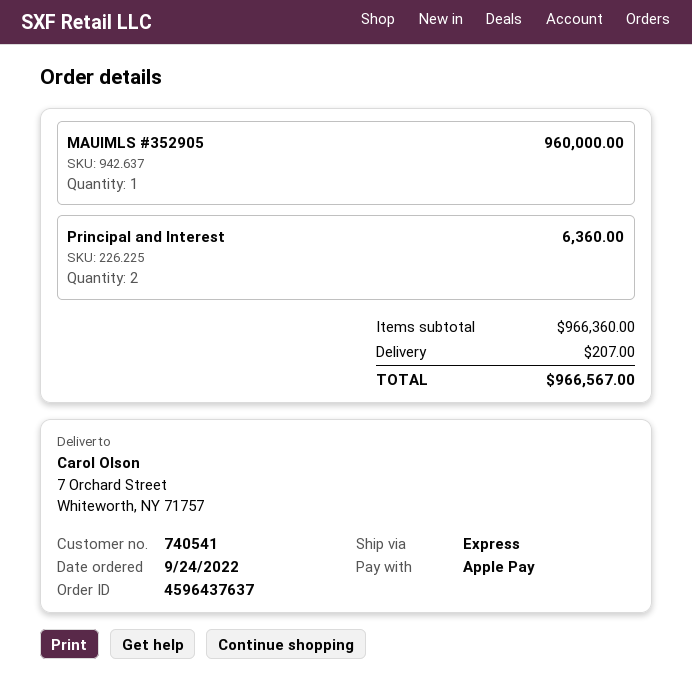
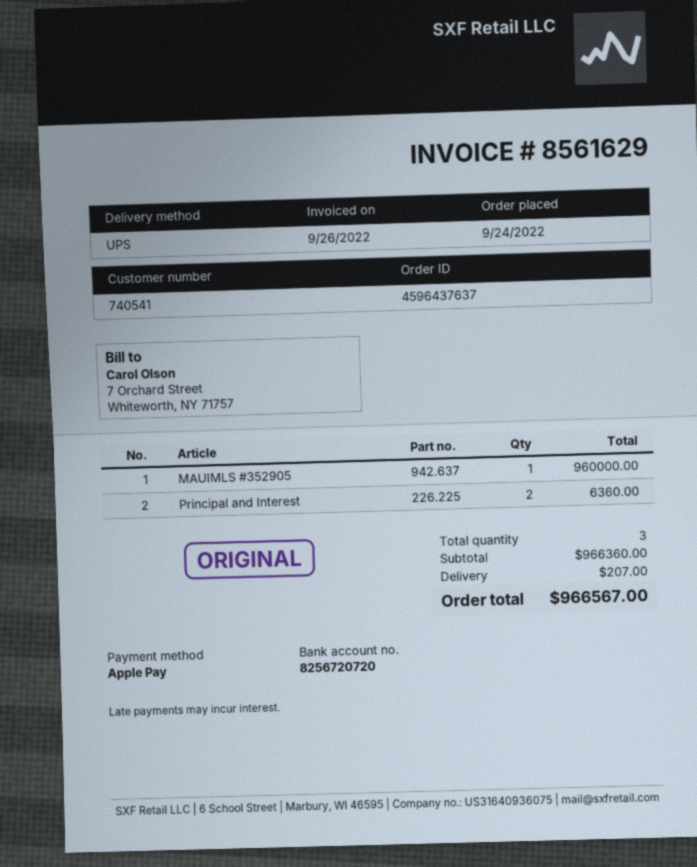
shipping method: express -> UPS

